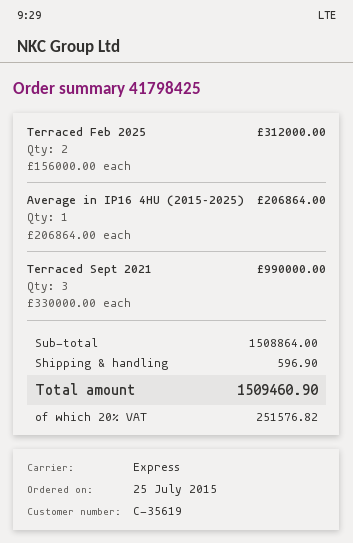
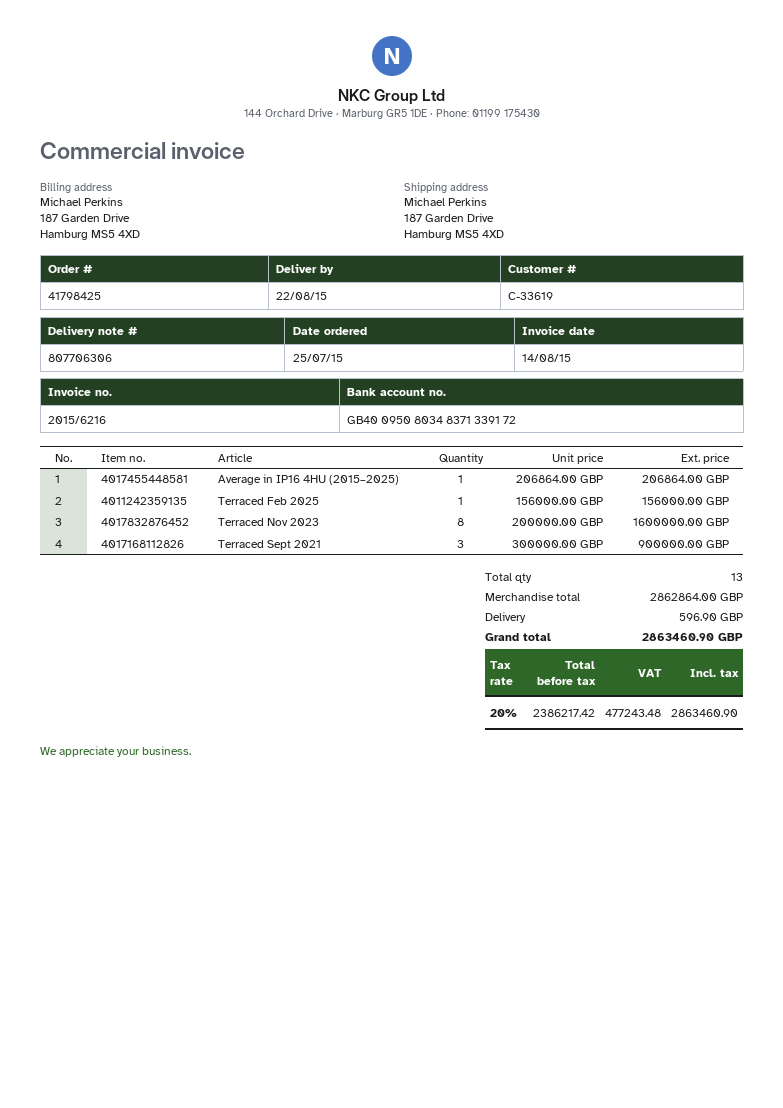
customer number: C-35619 -> C-33619
Terraced Feb 2025: 2 x 156000.00 = 312000.00 -> 1 x 156000.00 = 156000.00
Terraced Sept 2021: 3 x 330000.00 = 990000.00 -> 3 x 300000.00 = 900000.00
Terraced Nov 2023: none -> 8 x 200000.00 = 1600000.00
subtotal: 1508864.00 -> 2862864.00
tax: 20% = 251576.82 -> 20% = 477243.48
total: 1509460.90 -> 2863460.90

